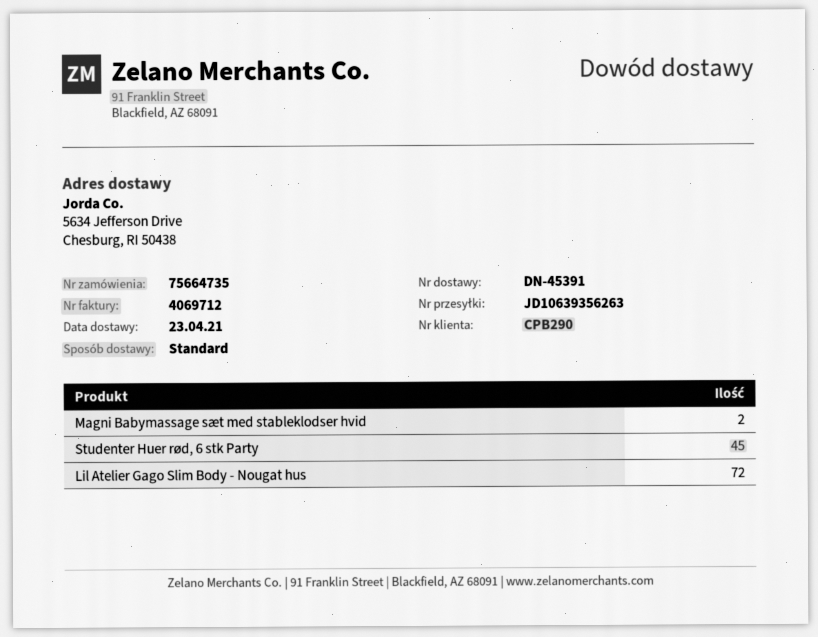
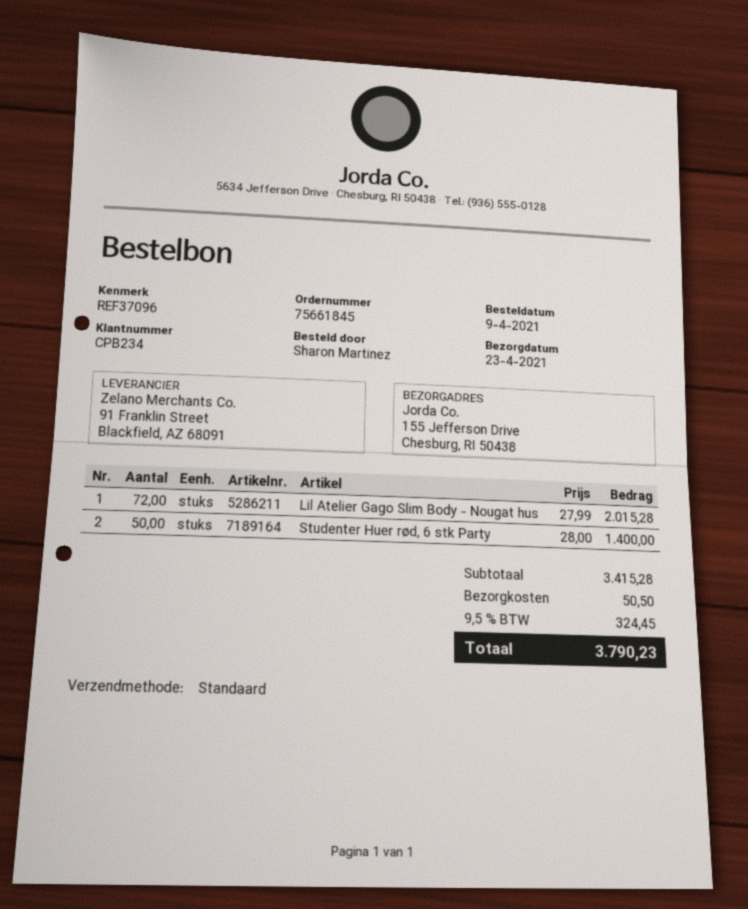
order number: 75664735 -> 75661845
customer number: CPB290 -> CPB234
ship to: 5634 Jefferson Drive, Chesburg, RI 50438 -> 155 Jefferson Drive, Chesburg, RI 50438
Magni Babymassage sæt med stableklodser hvid: 2 -> none
Studenter Huer rød, 6 stk Party: 45 -> 50

